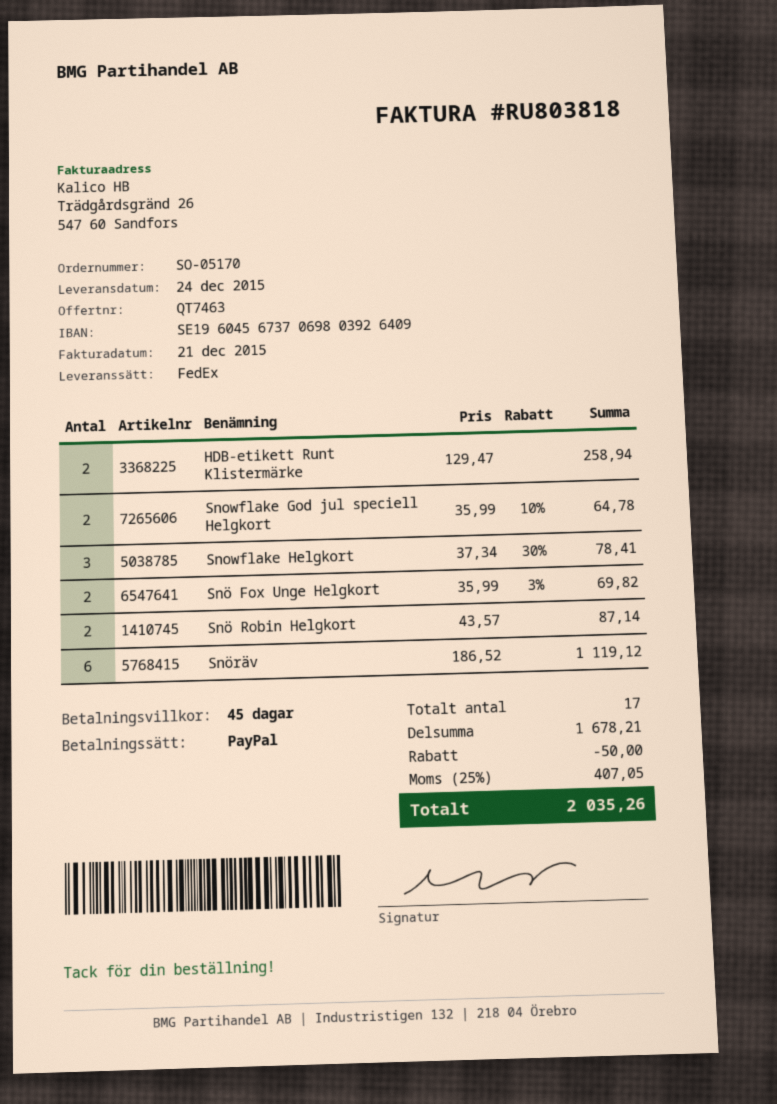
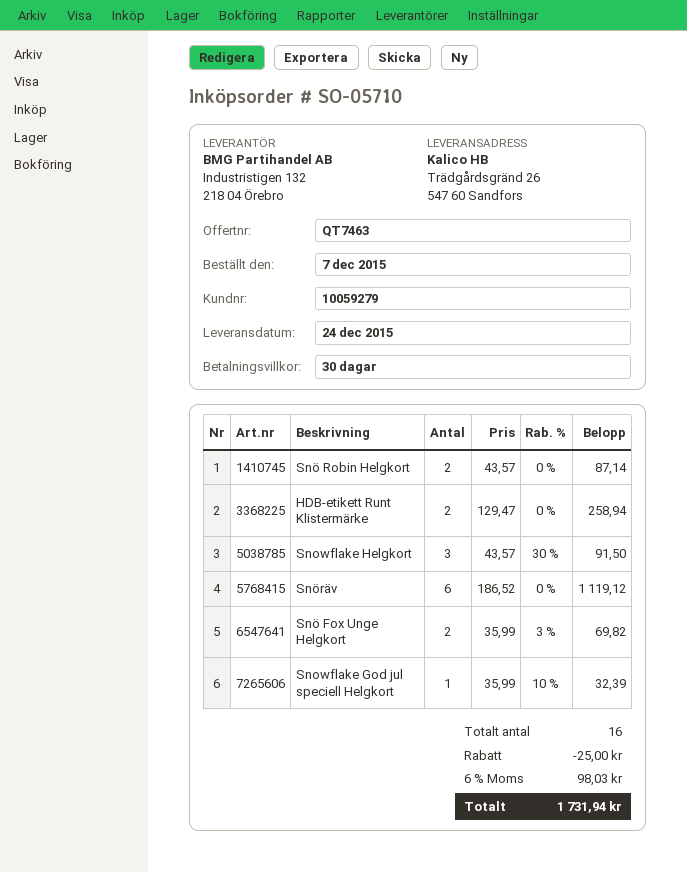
order number: SO-05170 -> SO-05710
payment terms: 45 days -> 30 days
Snowflake God jul speciell Helgkort: 2 x 35.99 - 10% = 64.78 -> 1 x 35.99 - 10% = 32.39
Snowflake Helgkort: 3 x 37.34 - 30% = 78.41 -> 3 x 43.57 - 30% = 91.50
total quantity: 17 -> 16
discount: 50.00 -> 25.00
tax: 25% = 407.05 -> 6% = 98.03
total: 2035.26 -> 1731.94

